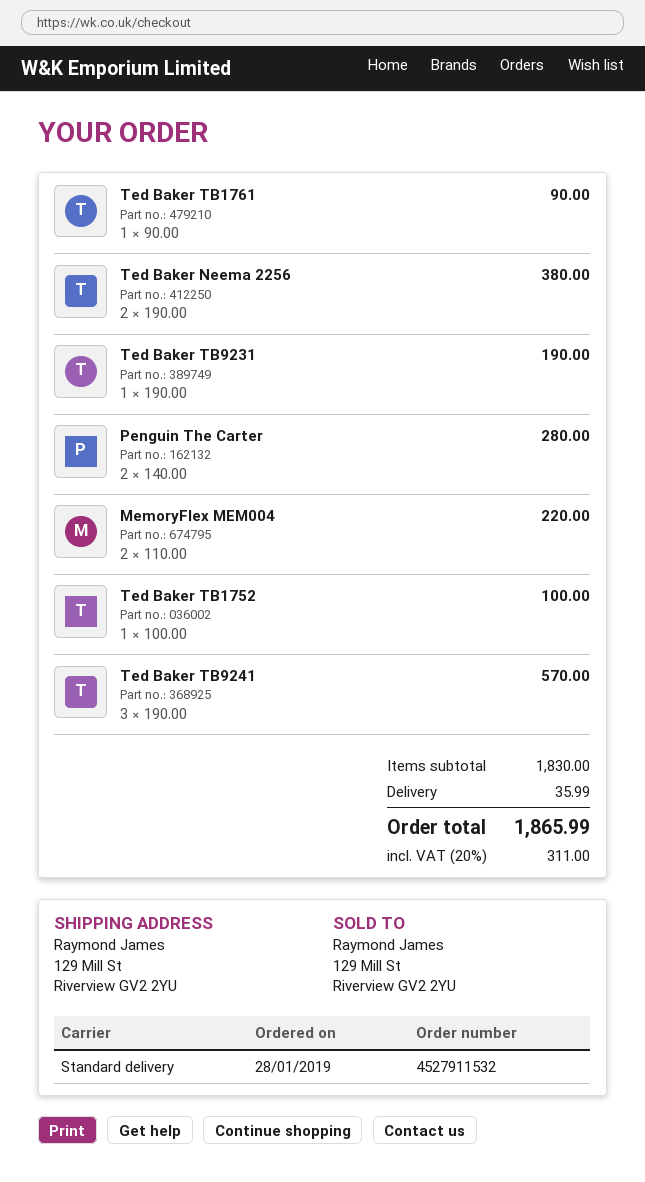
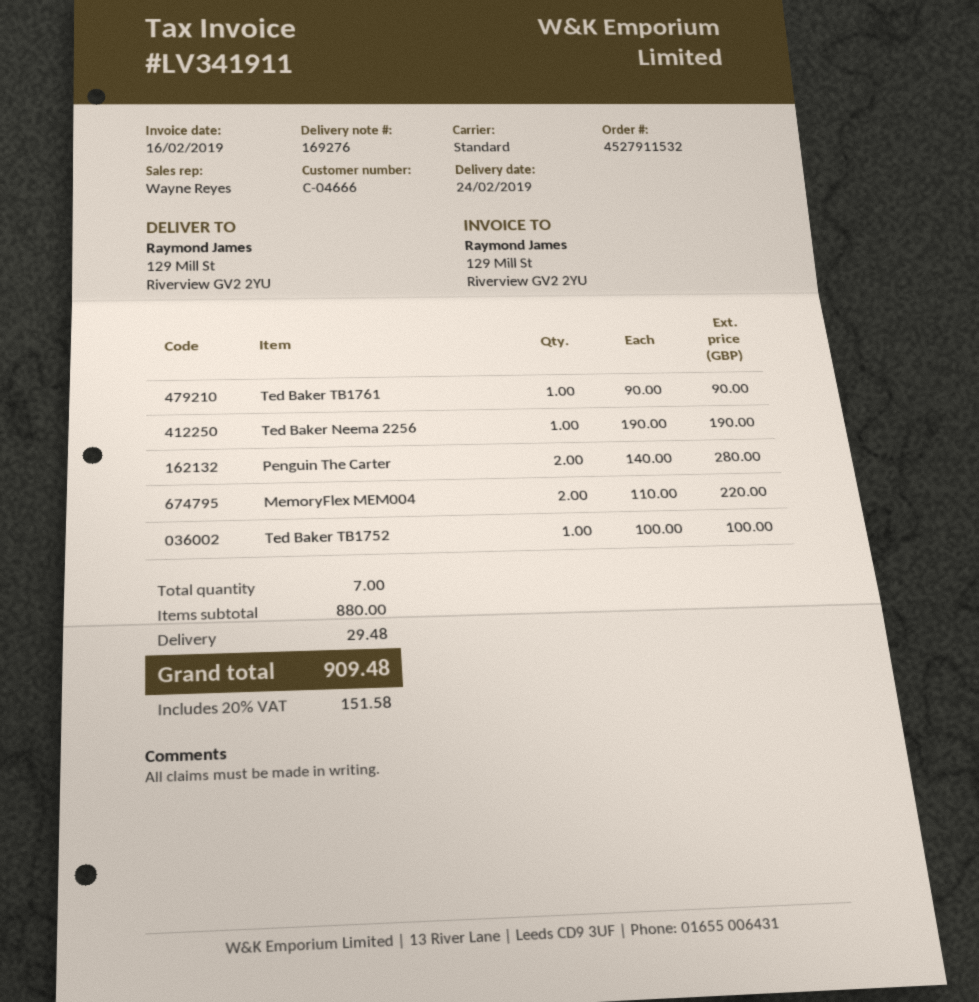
Ted Baker Neema 2256: 2 x 190.00 = 380.00 -> 1 x 190.00 = 190.00
Ted Baker TB9231: 1 x 190.00 = 190.00 -> none
Ted Baker TB9241: 3 x 190.00 = 570.00 -> none
subtotal: 1830.00 -> 880.00
shipping: 35.99 -> 29.48
tax: 20% = 311.00 -> 20% = 151.58
total: 1865.99 -> 909.48

